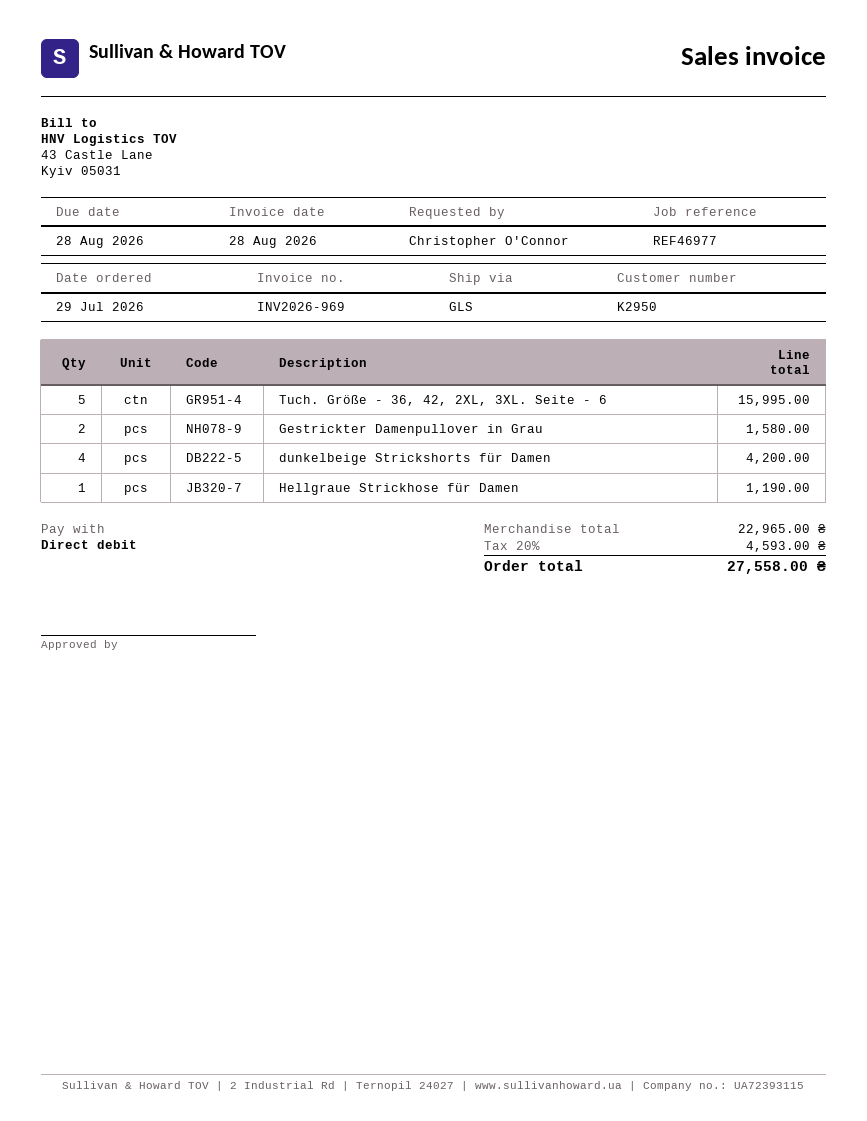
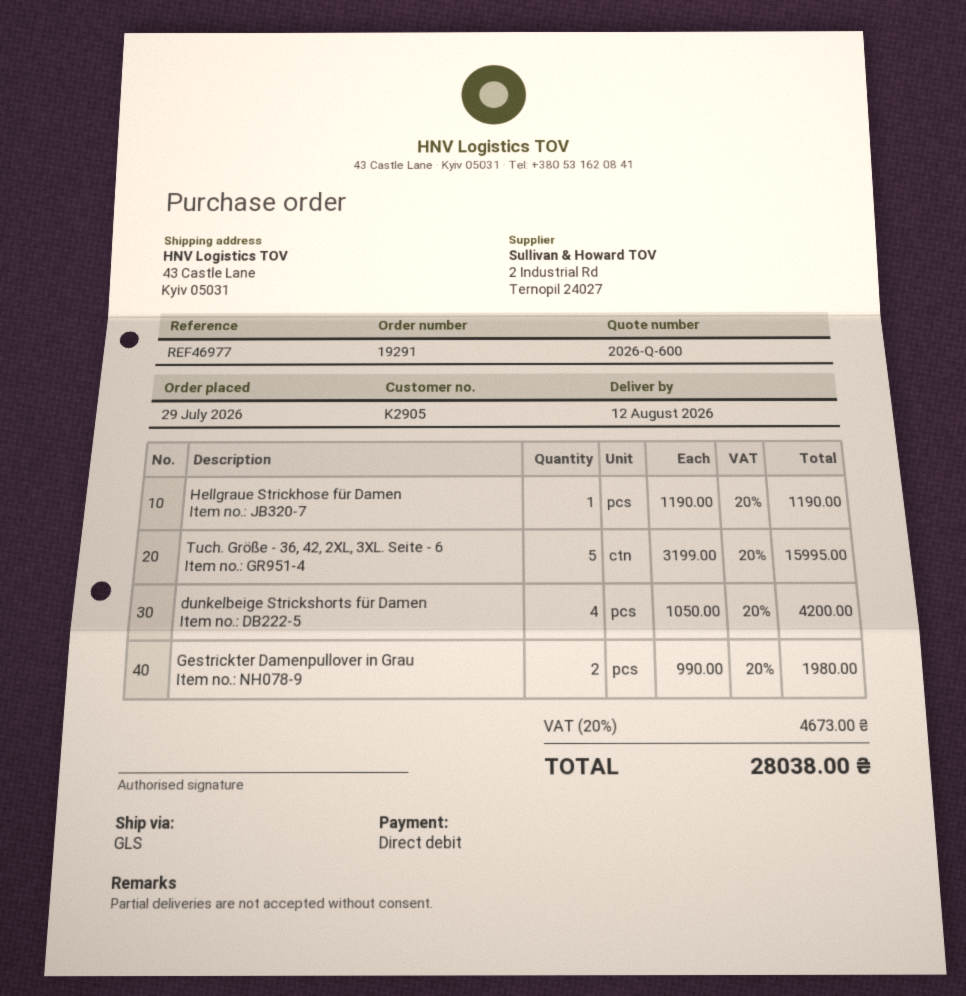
customer number: K2950 -> K2905
Gestrickter Damenpullover in Grau: 2 for 1580.00 -> 2 for 1980.00
tax: 20% = 4593.00 -> 20% = 4673.00
total: 27558.00 -> 28038.00

